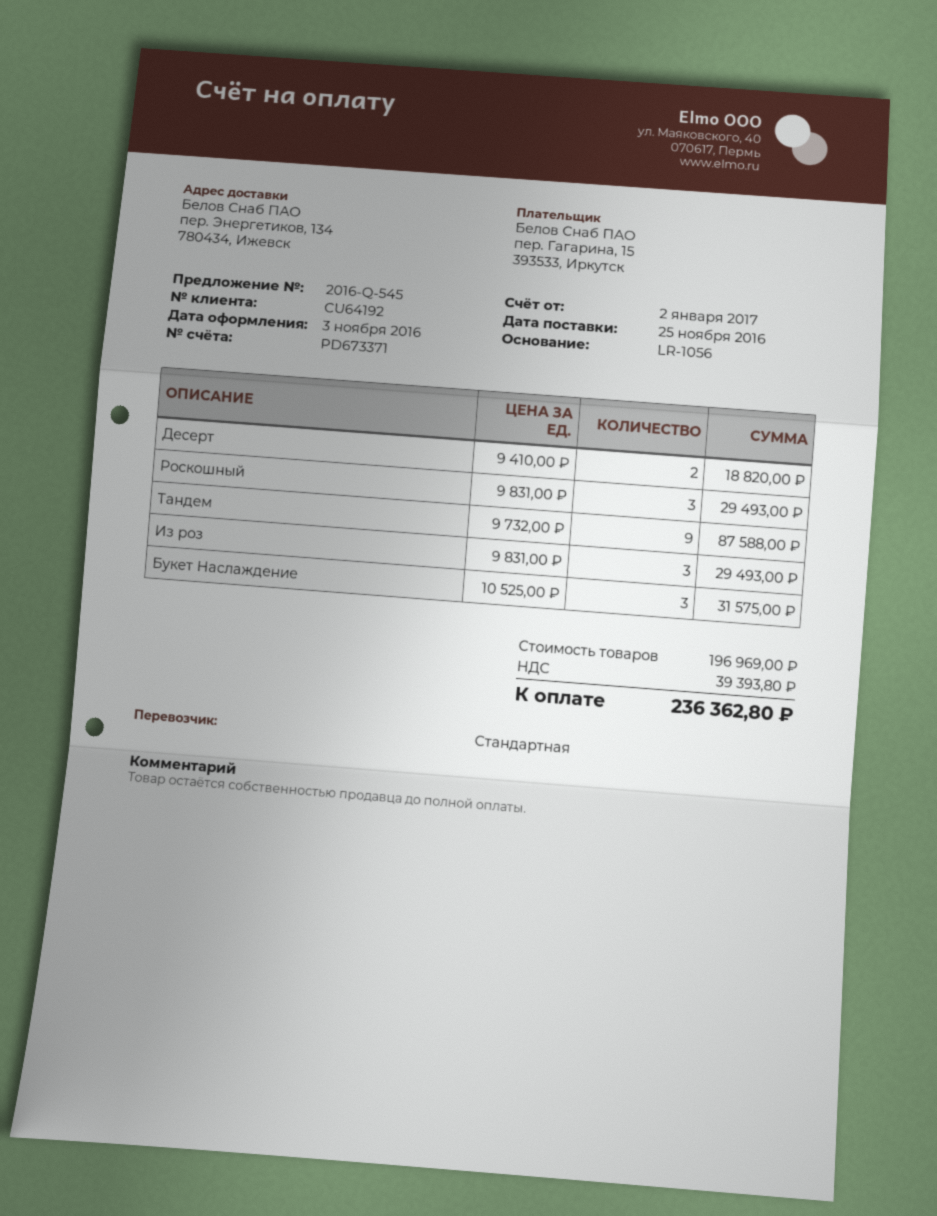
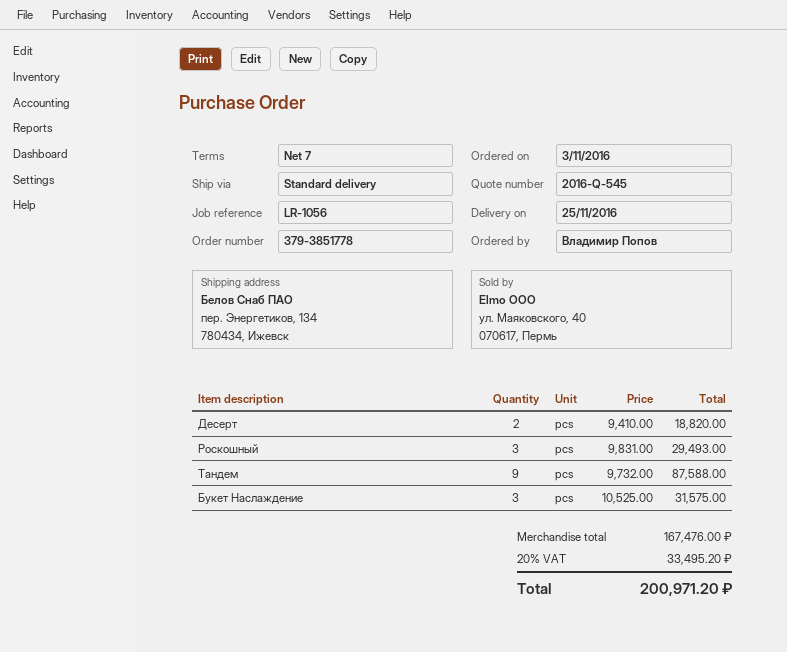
Из роз: 3 x 9831.00 = 29493.00 -> none
subtotal: 196969.00 -> 167476.00
tax: 39393.80 -> 33495.20
total: 236362.80 -> 200971.20

